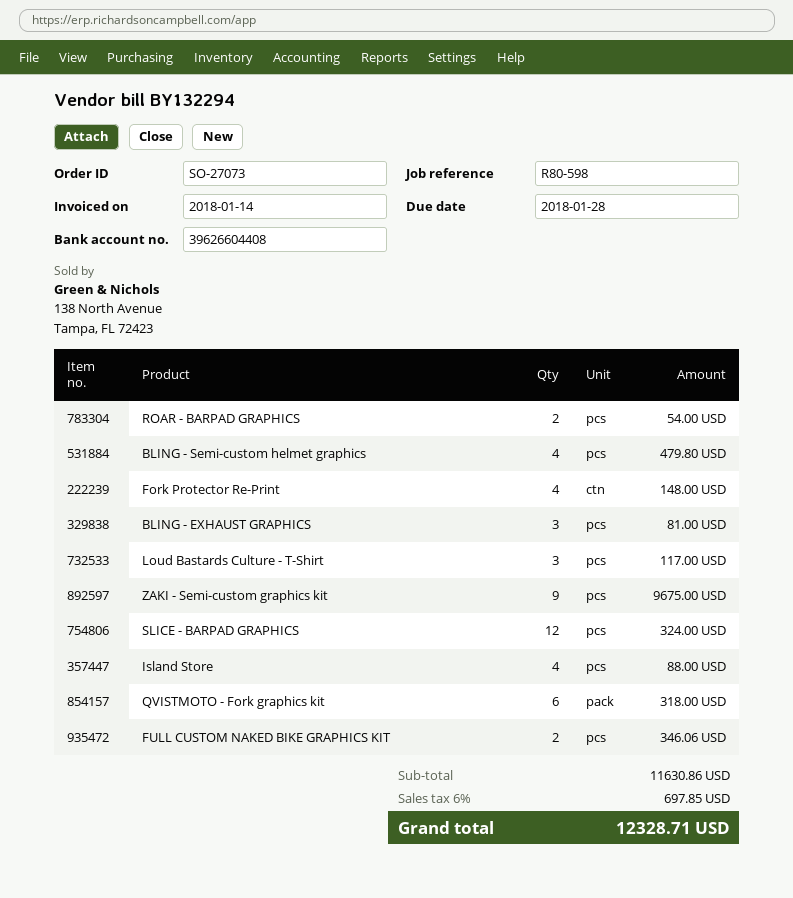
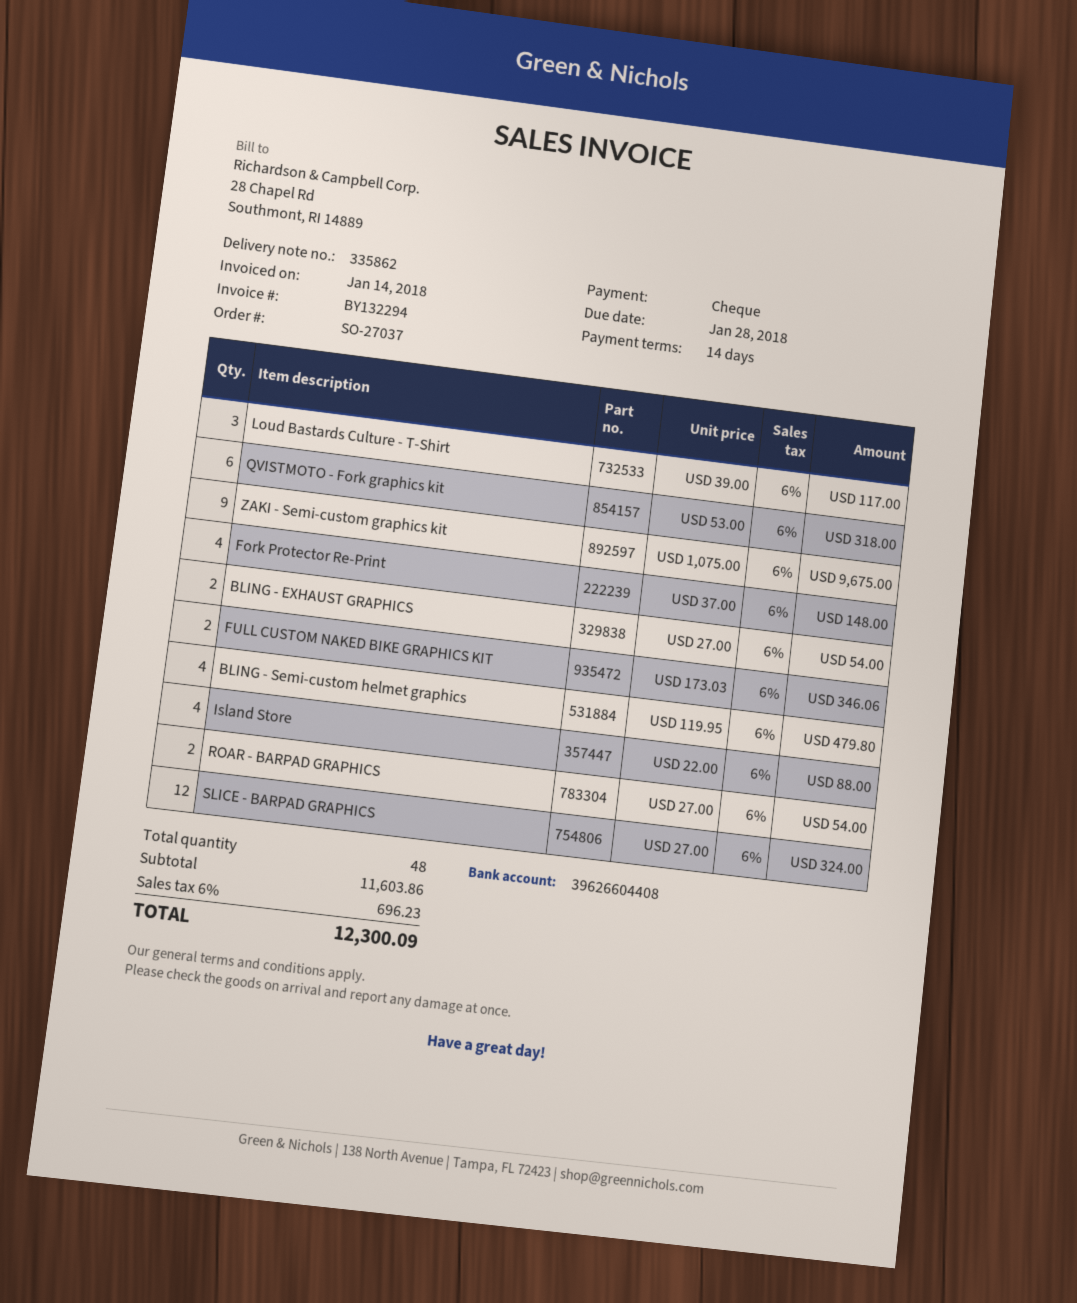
order number: SO-27073 -> SO-27037
BLING - EXHAUST GRAPHICS: 3 for 81.00 -> 2 for 54.00
subtotal: 11630.86 -> 11603.86
tax: 6% = 697.85 -> 6% = 696.23
total: 12328.71 -> 12300.09

